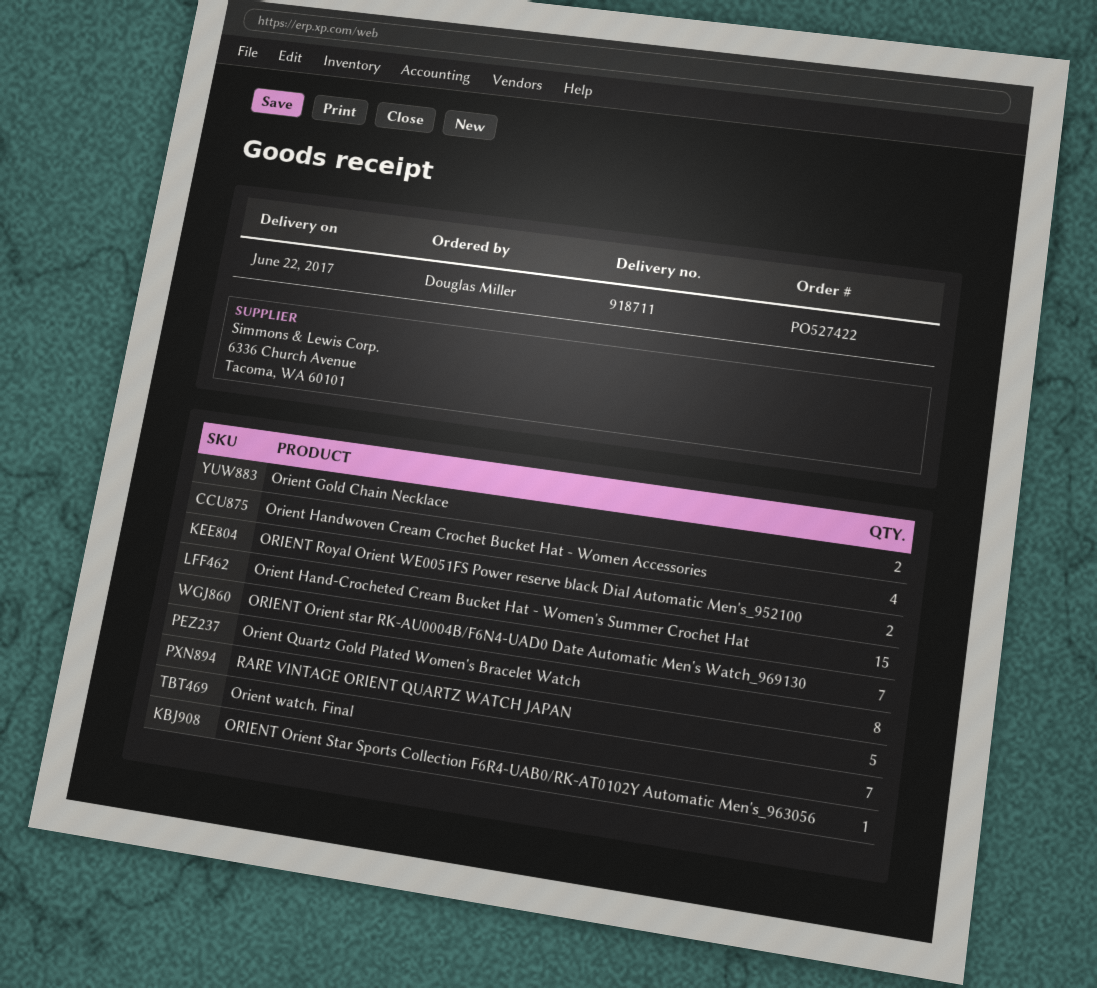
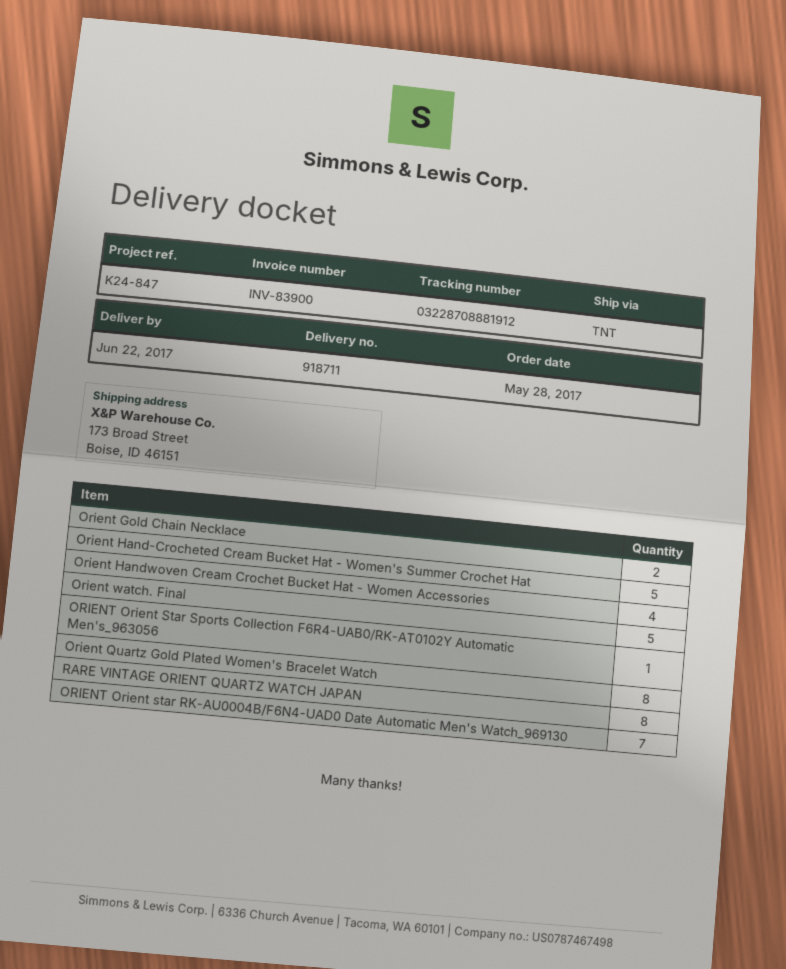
ORIENT Royal Orient WE0051FS Power reserve black Dial Automatic Men's_952100: 2 -> none
Orient Hand-Crocheted Cream Bucket Hat - Women's Summer Crochet Hat: 15 -> 5
RARE VINTAGE ORIENT QUARTZ WATCH JAPAN: 5 -> 8
Orient watch. Final: 7 -> 5

